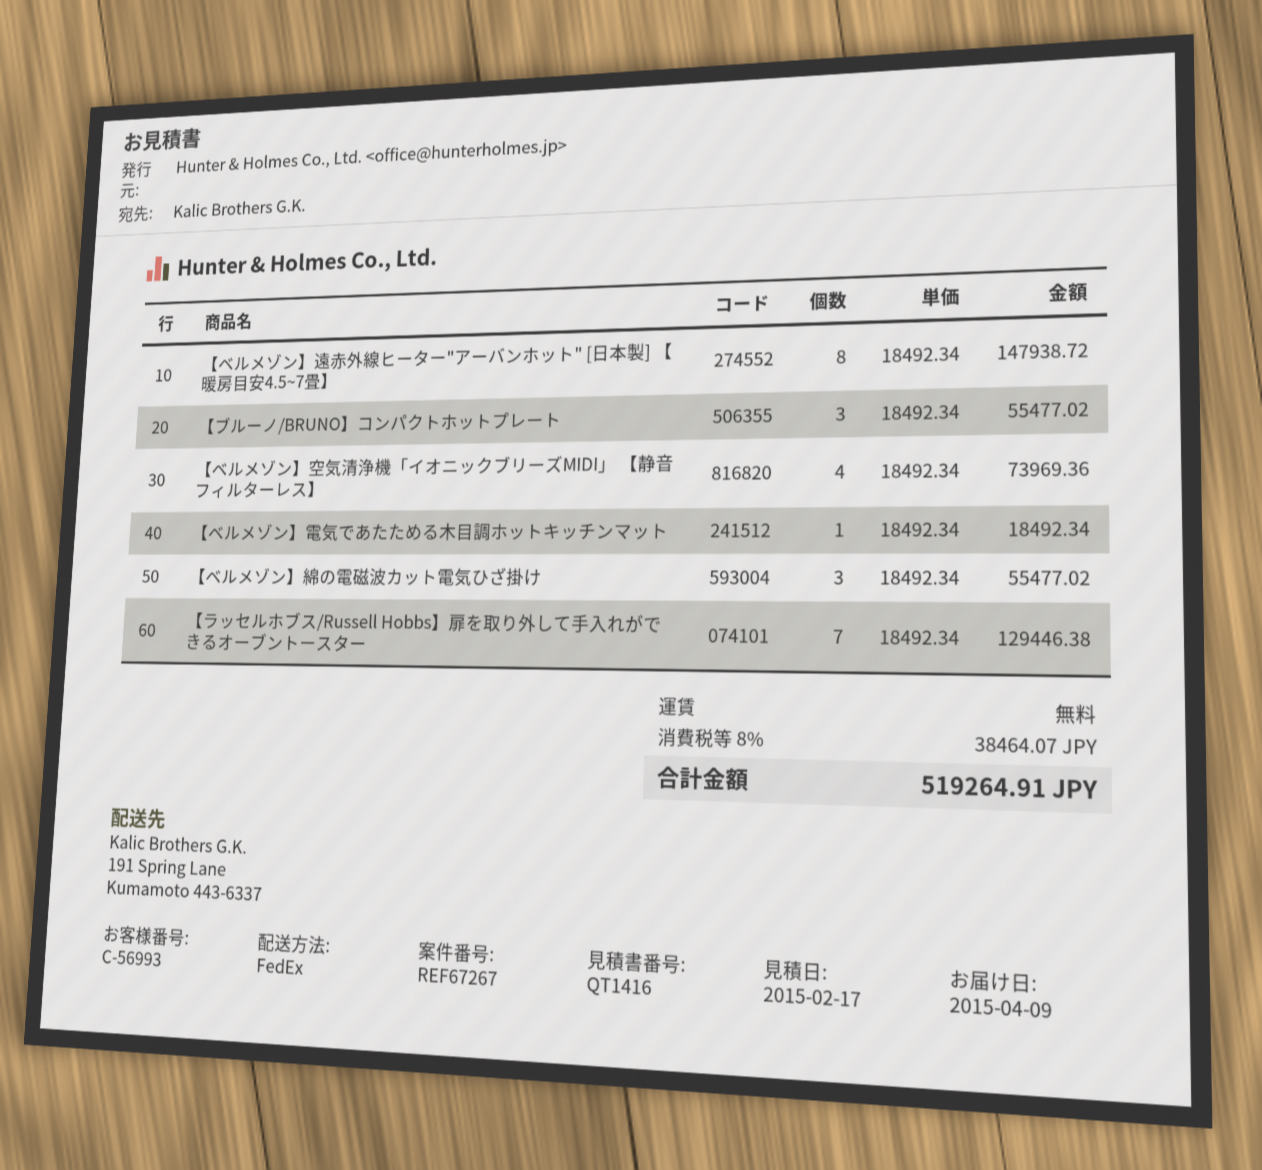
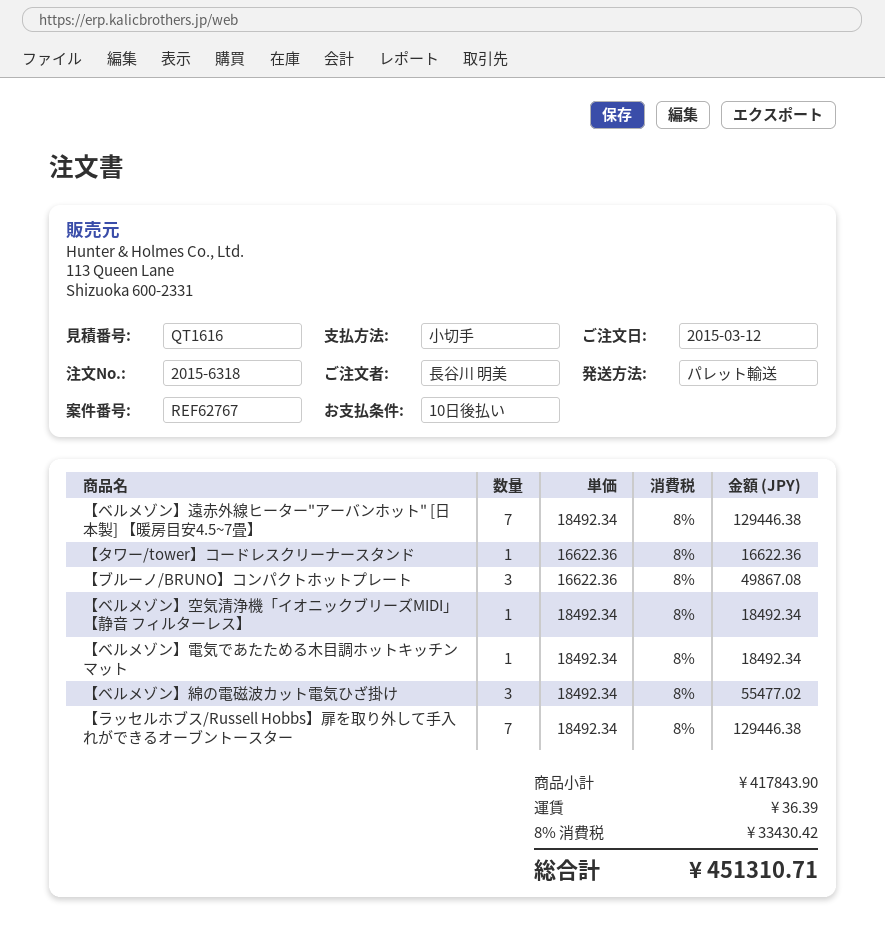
quote number: QT1416 -> QT1616
reference: REF67267 -> REF62767
shipping method: FedEx -> pallet freight
【ベルメゾン】遠赤外線ヒーター"アーバンホット" [日本製] 【暖房目安4.5~7畳】: 8 x 18492.34 = 147938.72 -> 7 x 18492.34 = 129446.38
【ブルーノ/BRUNO】コンパクトホットプレート: 3 x 18492.34 = 55477.02 -> 3 x 16622.36 = 49867.08
【ベルメゾン】空気清浄機「イオニックブリーズMIDI」 【静音 フィルターレス】: 4 x 18492.34 = 73969.36 -> 1 x 18492.34 = 18492.34
【タワー/tower】コードレスクリーナースタンド: none -> 1 x 16622.36 = 16622.36
shipping: 0.00 -> 36.39
tax: 8% = 38464.07 -> 8% = 33430.42
total: 519264.91 -> 451310.71

